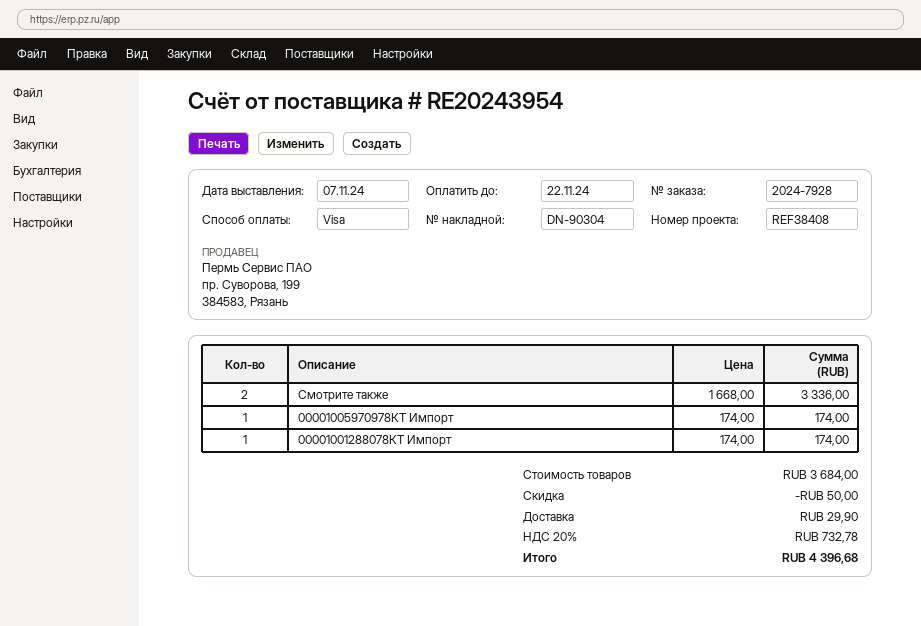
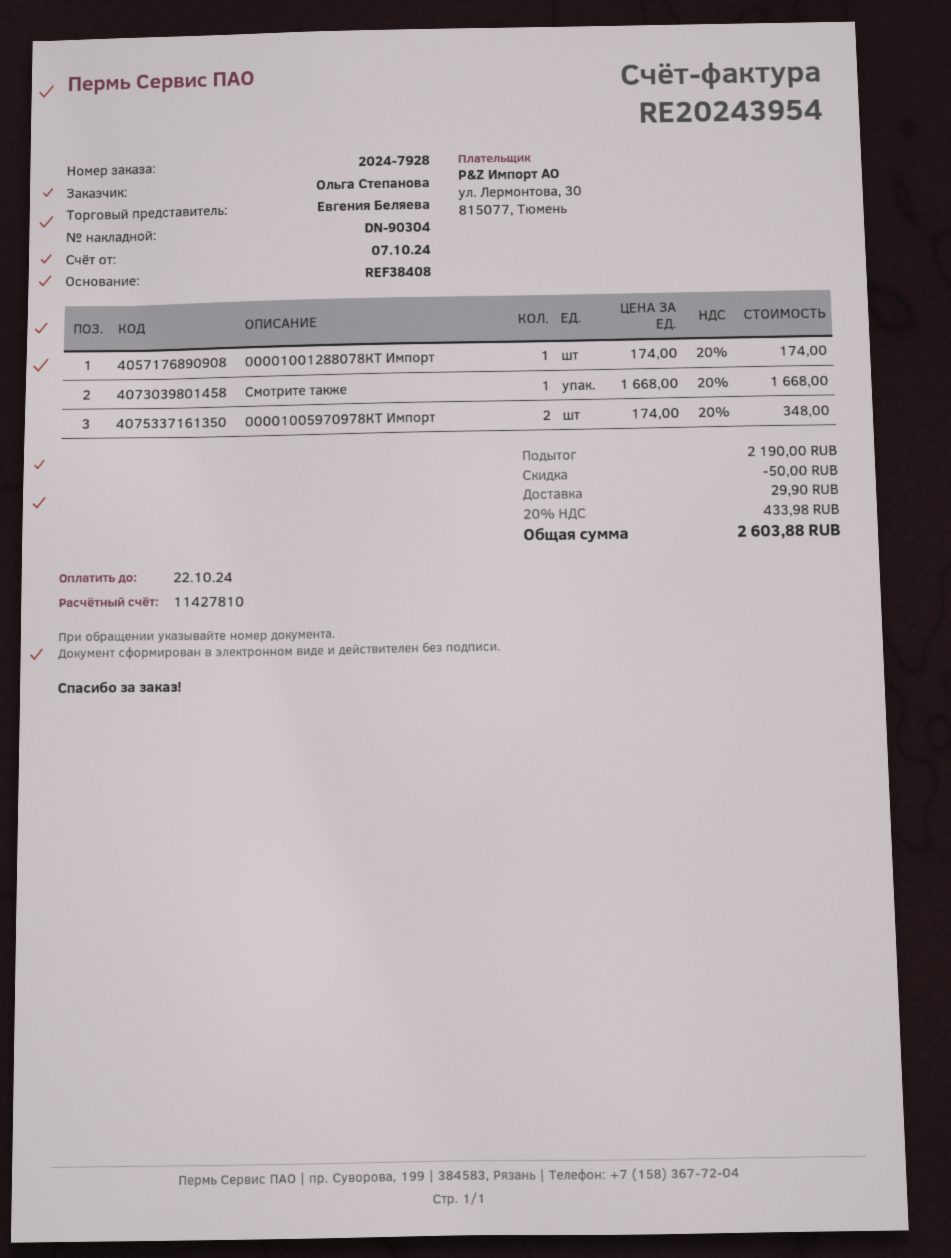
invoice date: 2024-11-07 -> 2024-10-07
due date: 2024-11-22 -> 2024-10-22
Смотрите также: 2 x 1668.00 = 3336.00 -> 1 x 1668.00 = 1668.00
00001005970978КТ Импорт: 1 x 174.00 = 174.00 -> 2 x 174.00 = 348.00
subtotal: 3684.00 -> 2190.00
tax: 20% = 732.78 -> 20% = 433.98
total: 4396.68 -> 2603.88

